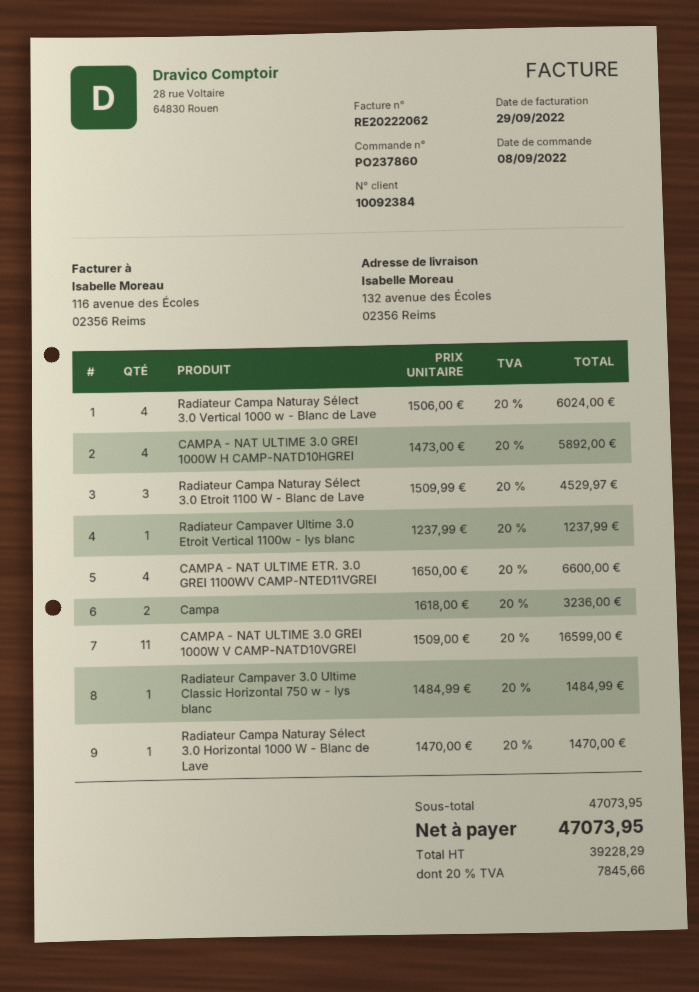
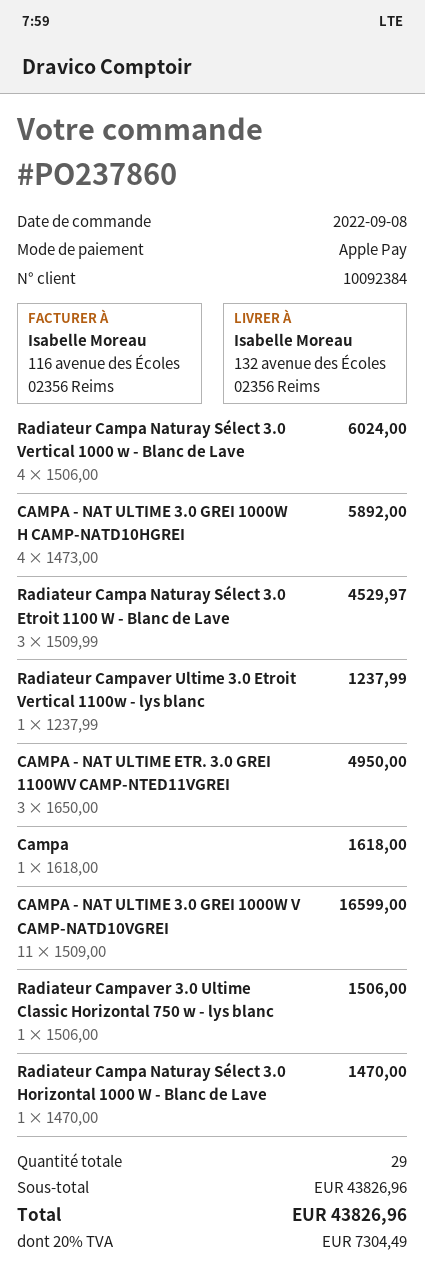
CAMPA - NAT ULTIME ETR. 3.0 GREI 1100WV CAMP-NTED11VGREI: 4 x 1650.00 = 6600.00 -> 3 x 1650.00 = 4950.00
Campa: 2 x 1618.00 = 3236.00 -> 1 x 1618.00 = 1618.00
Radiateur Campaver 3.0 Ultime Classic Horizontal 750 w - lys blanc: 1 x 1484.99 = 1484.99 -> 1 x 1506.00 = 1506.00
subtotal: 47073.95 -> 43826.96
tax: 20% = 7845.66 -> 20% = 7304.49
total: 47073.95 -> 43826.96

